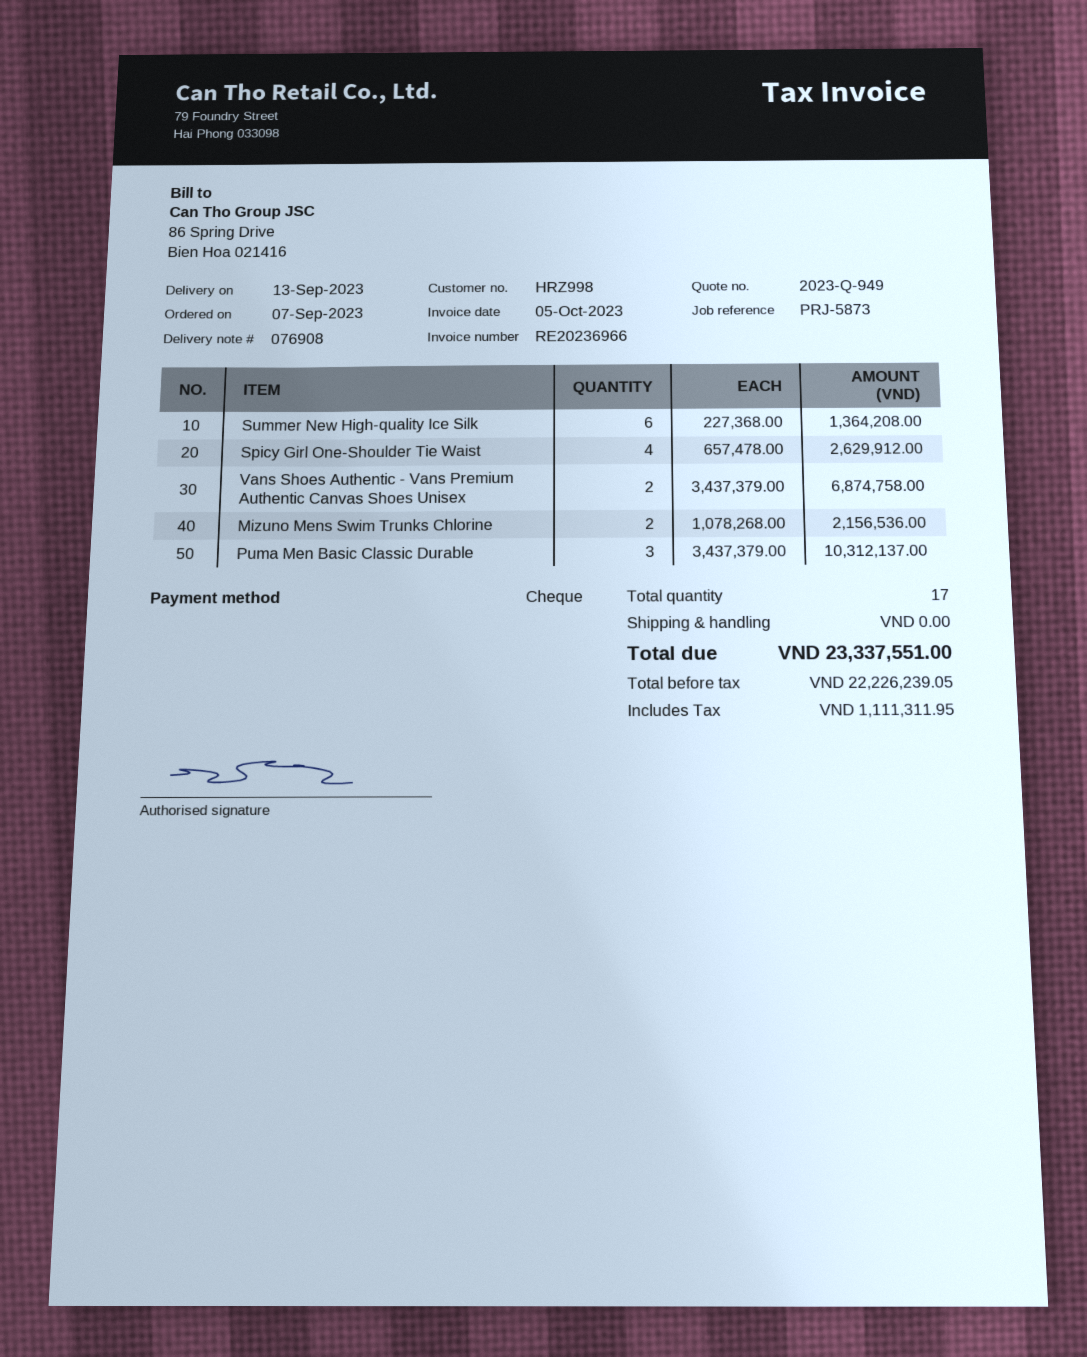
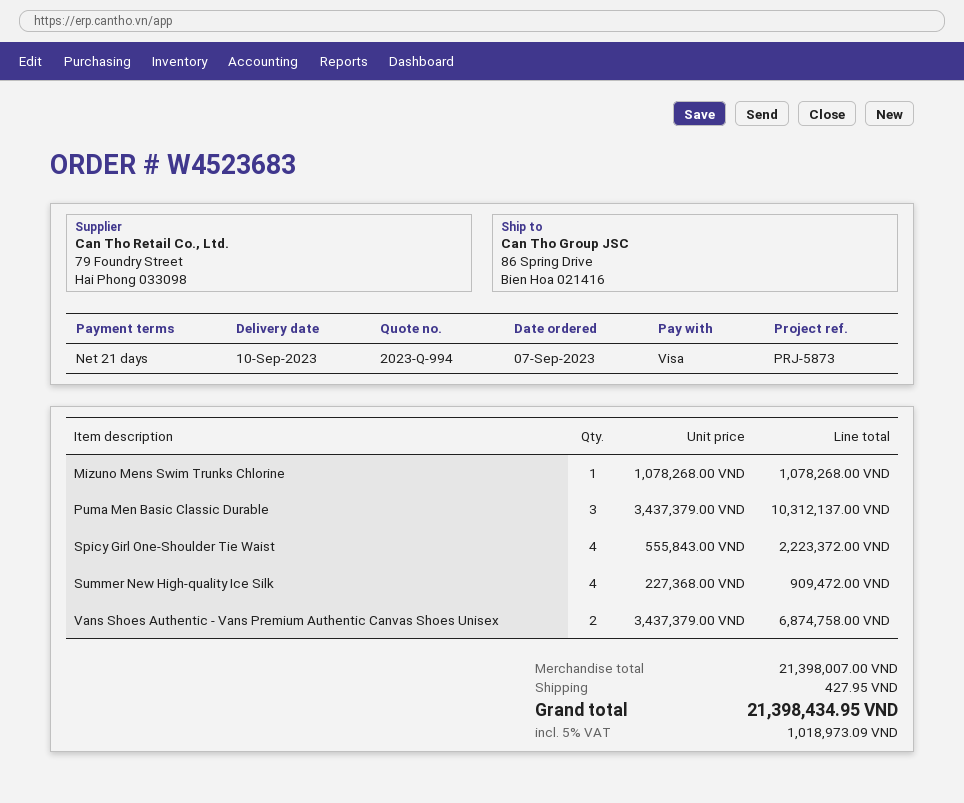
quote number: 2023-Q-949 -> 2023-Q-994
delivery date: 2023-09-13 -> 2023-09-10
payment method: cheque -> Visa
Summer New High-quality Ice Silk: 6 x 227368.00 = 1364208.00 -> 4 x 227368.00 = 909472.00
Spicy Girl One-Shoulder Tie Waist: 4 x 657478.00 = 2629912.00 -> 4 x 555843.00 = 2223372.00
Mizuno Mens Swim Trunks Chlorine: 2 x 1078268.00 = 2156536.00 -> 1 x 1078268.00 = 1078268.00
shipping: 0.00 -> 427.95
tax: 1111311.95 -> 1018973.09
total: 23337551.00 -> 21398434.95

